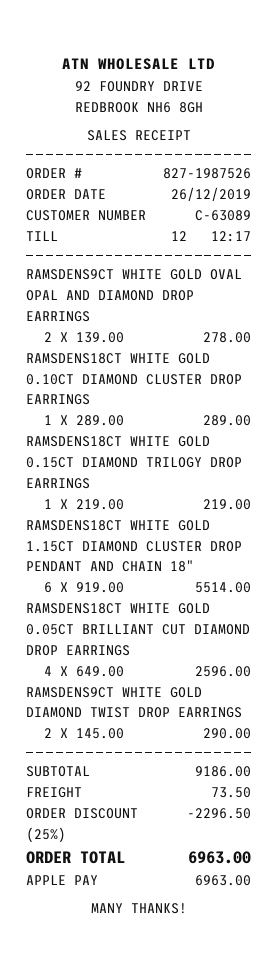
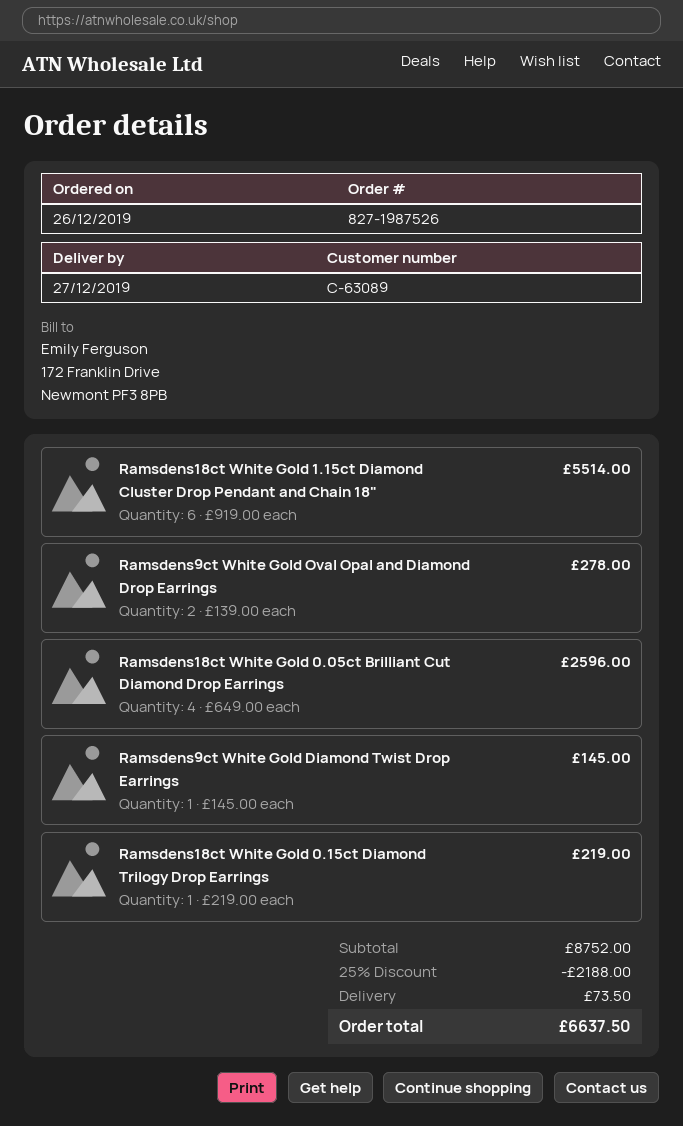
RAMSDENS18CT WHITE GOLD 0.10CT DIAMOND CLUSTER DROP EARRINGS: 1 x 289.00 = 289.00 -> none
RAMSDENS9CT WHITE GOLD DIAMOND TWIST DROP EARRINGS: 2 x 145.00 = 290.00 -> 1 x 145.00 = 145.00
subtotal: 9186.00 -> 8752.00
discount: 25% = 2296.50 -> 25% = 2188.00
total: 6963.00 -> 6637.50

